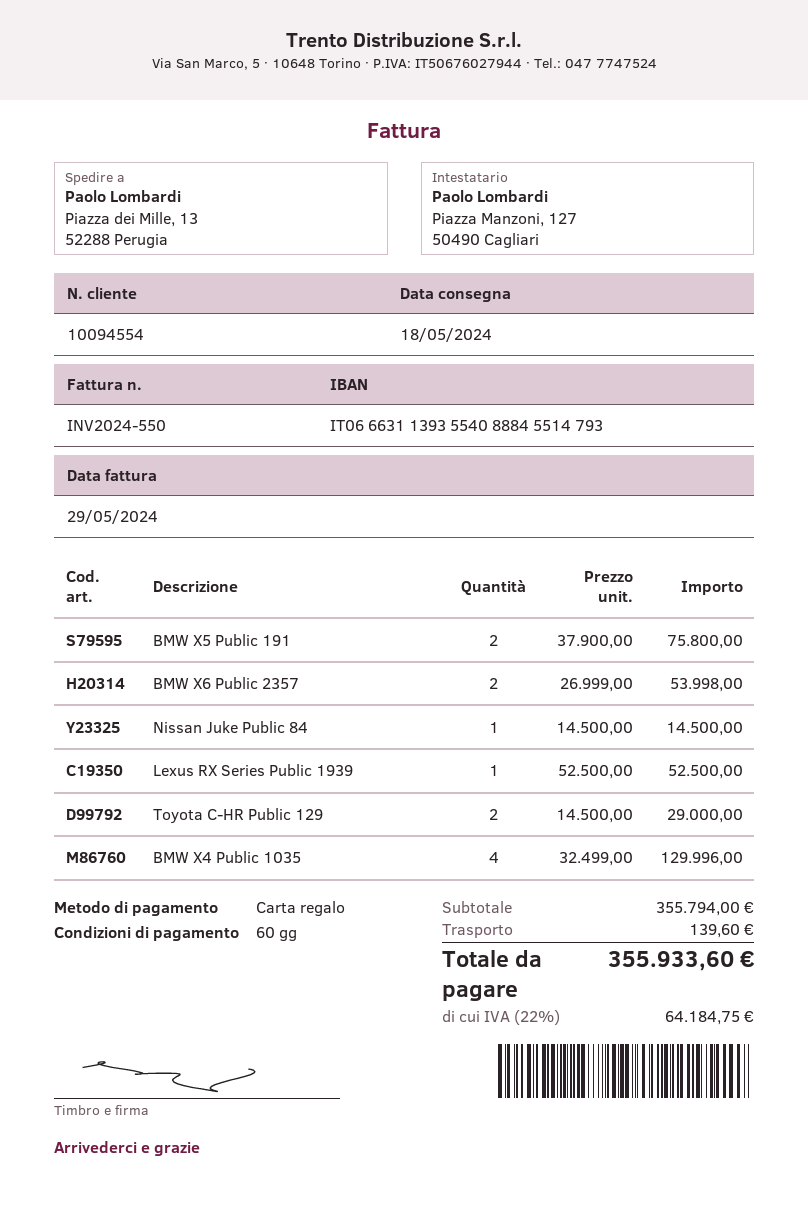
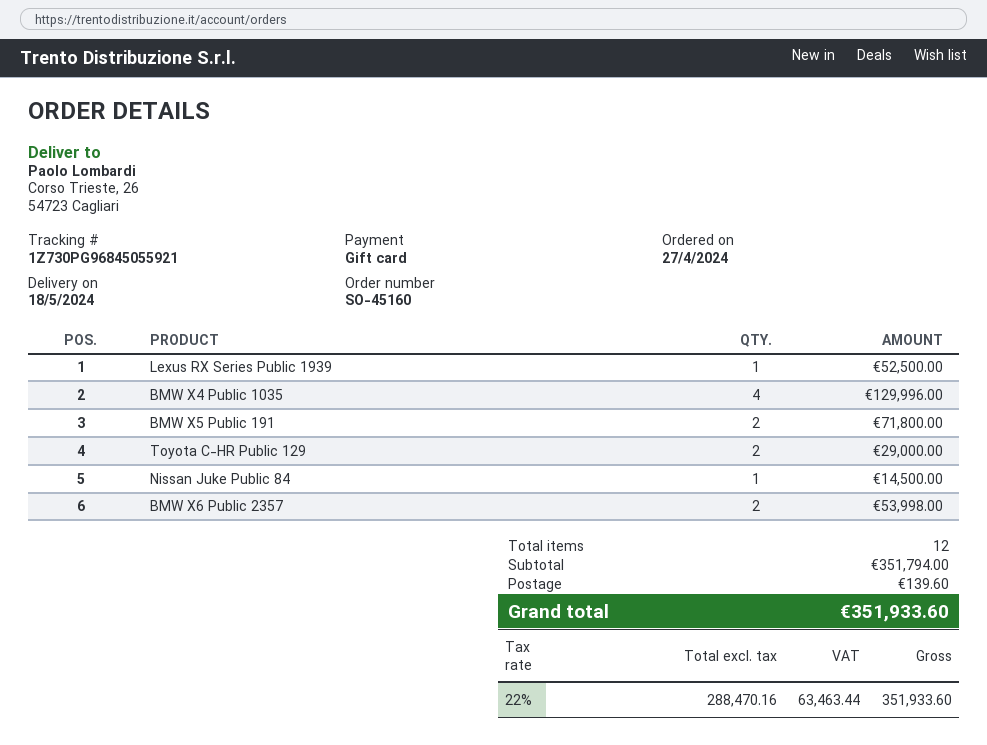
ship to: Piazza dei Mille, 13, 52288 Perugia -> Corso Trieste, 26, 54723 Cagliari
BMW X5 Public 191: 2 for 75800.00 -> 2 for 71800.00
subtotal: 355794.00 -> 351794.00
tax: 22% = 64184.75 -> 22% = 63463.44
total: 355933.60 -> 351933.60

